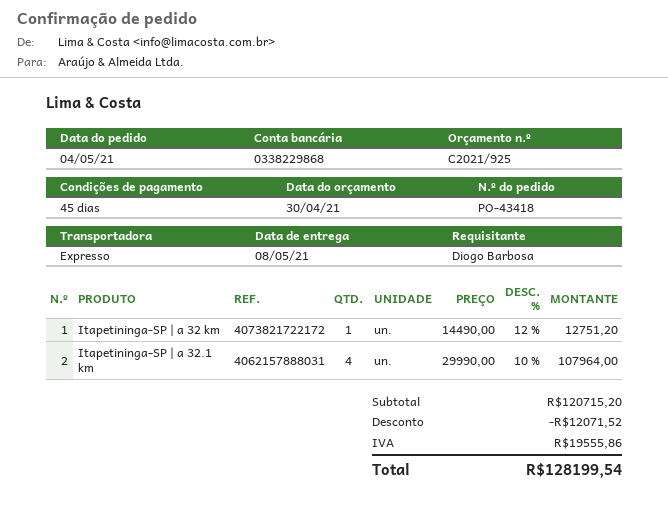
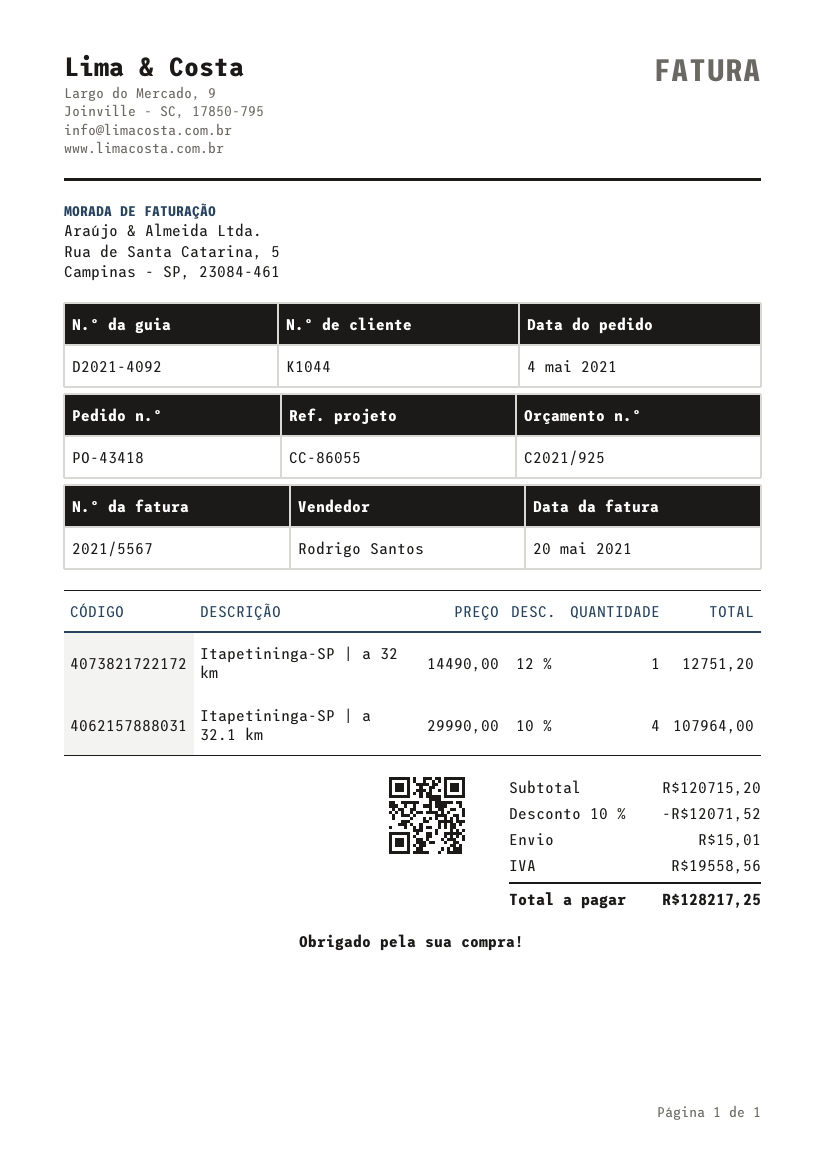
shipping: none -> 15.01
tax: 19555.86 -> 19558.56
total: 128199.54 -> 128217.25

